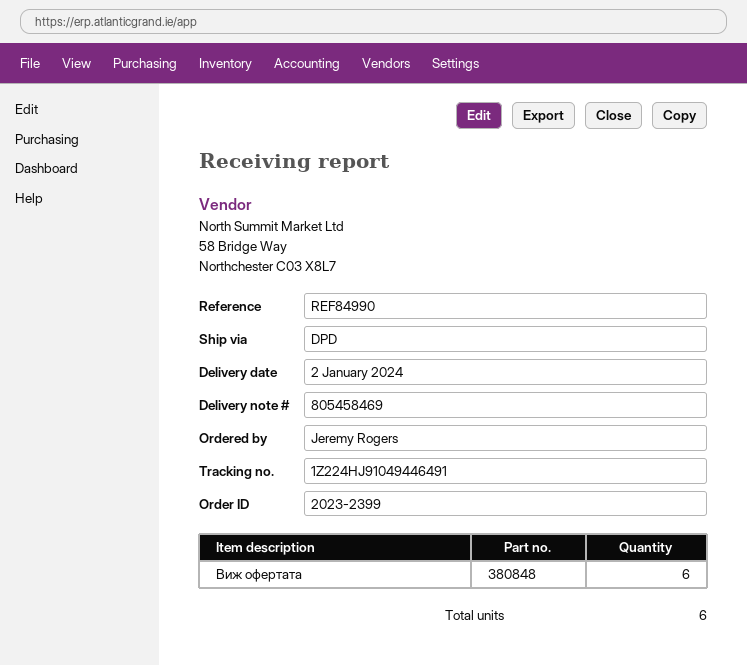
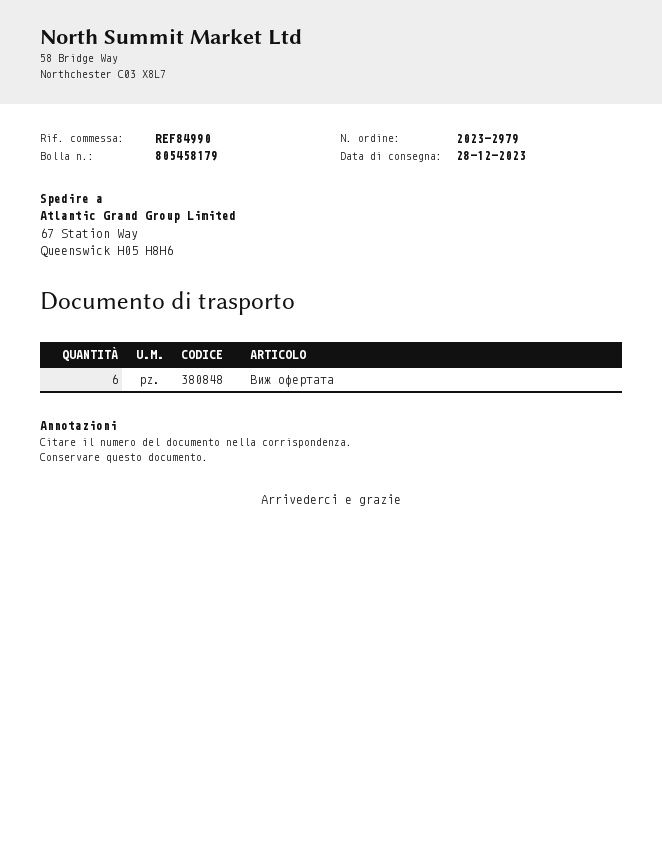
order number: 2023-2399 -> 2023-2979
delivery note number: 805458469 -> 805458179
delivery date: 2024-01-02 -> 2023-12-28

